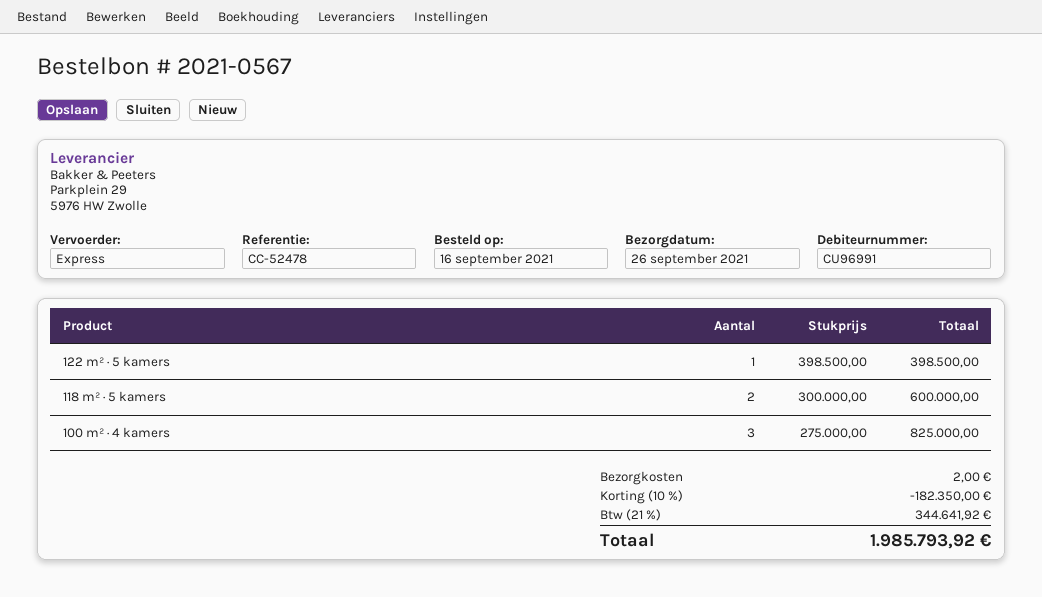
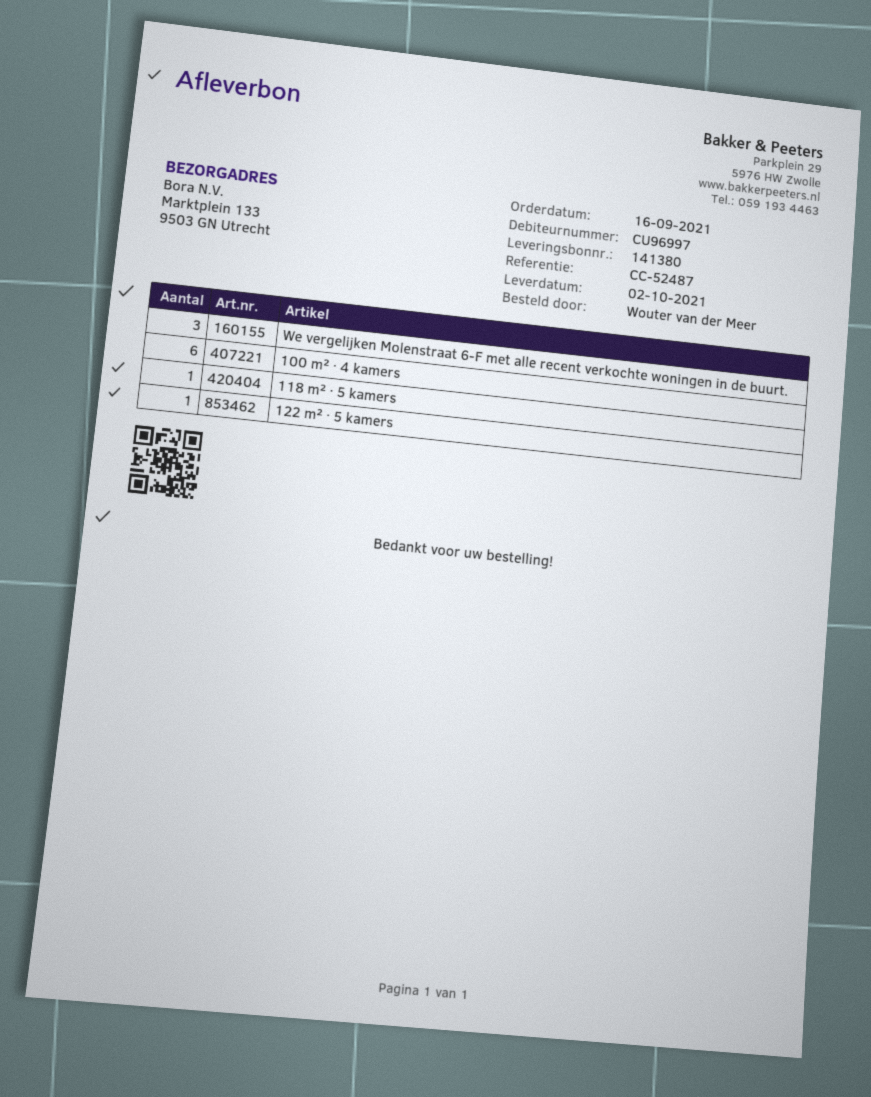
delivery date: 2021-09-26 -> 2021-10-02
customer number: CU96991 -> CU96997
reference: CC-52478 -> CC-52487
118 m² · 5 kamers: 2 -> 1
100 m² · 4 kamers: 3 -> 6
We vergelijken Molenstraat 6-F met alle recent verkochte woningen in de buurt.: none -> 3

